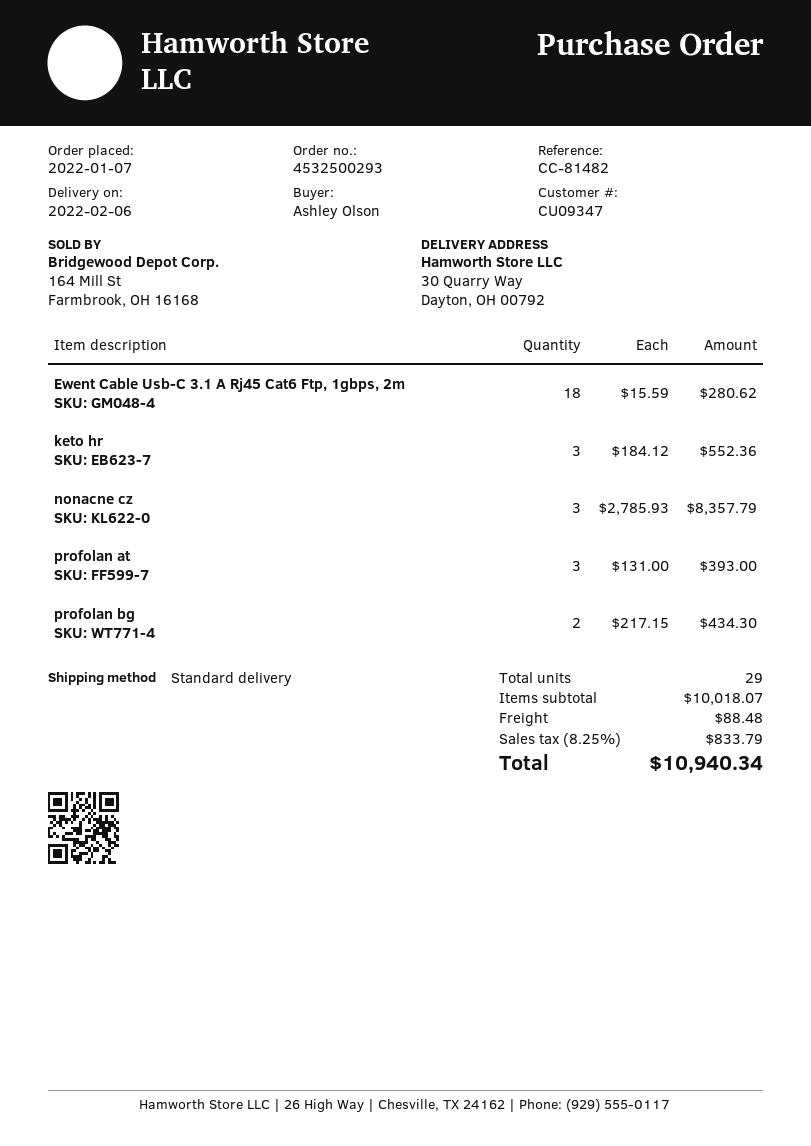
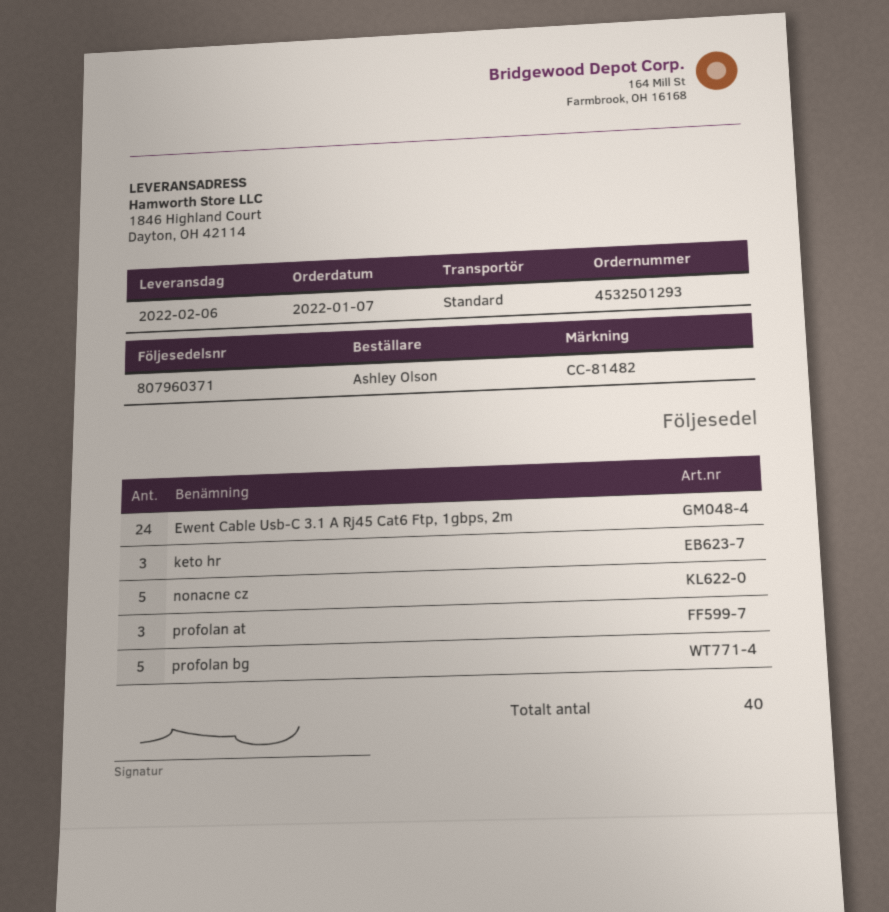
order number: 4532500293 -> 4532501293
ship to: 30 Quarry Way, Dayton, OH 00792 -> 1846 Highland Court, Dayton, OH 42114
Ewent Cable Usb-C 3.1 A Rj45 Cat6 Ftp, 1gbps, 2m: 18 -> 24
nonacne cz: 3 -> 5
profolan bg: 2 -> 5
total quantity: 29 -> 40

